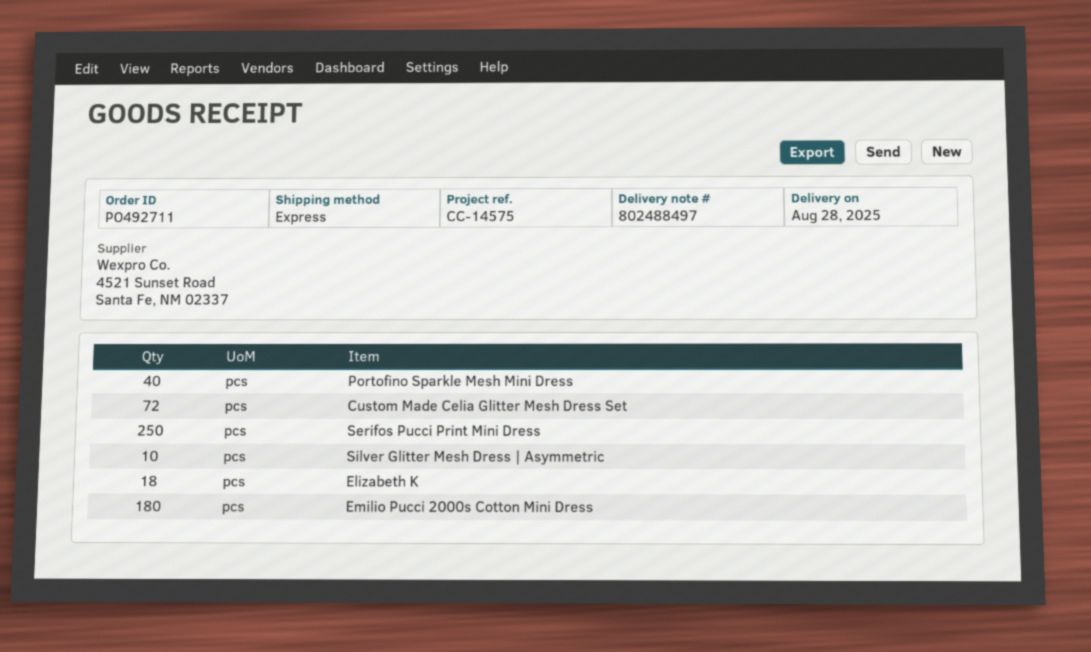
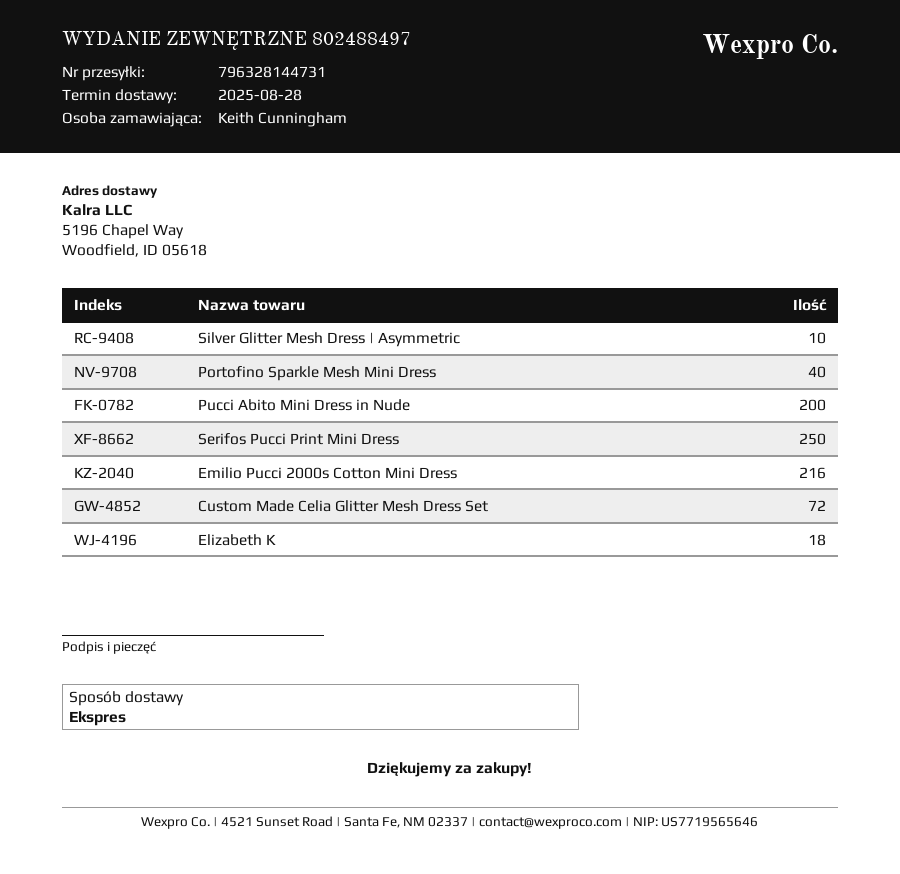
Emilio Pucci 2000s Cotton Mini Dress: 180 -> 216
Pucci Abito Mini Dress in Nude: none -> 200

